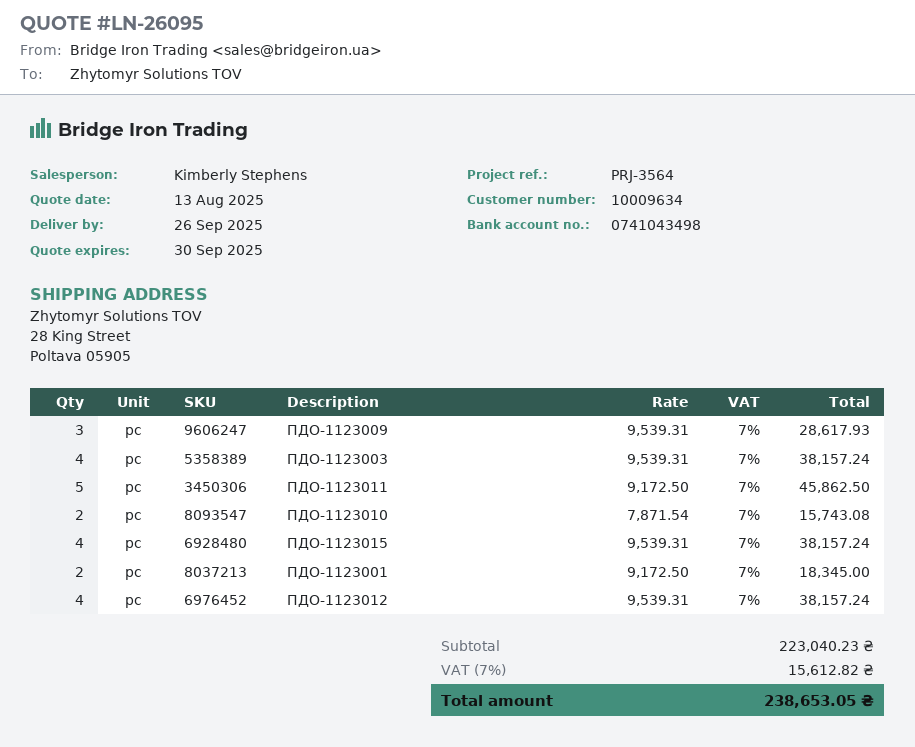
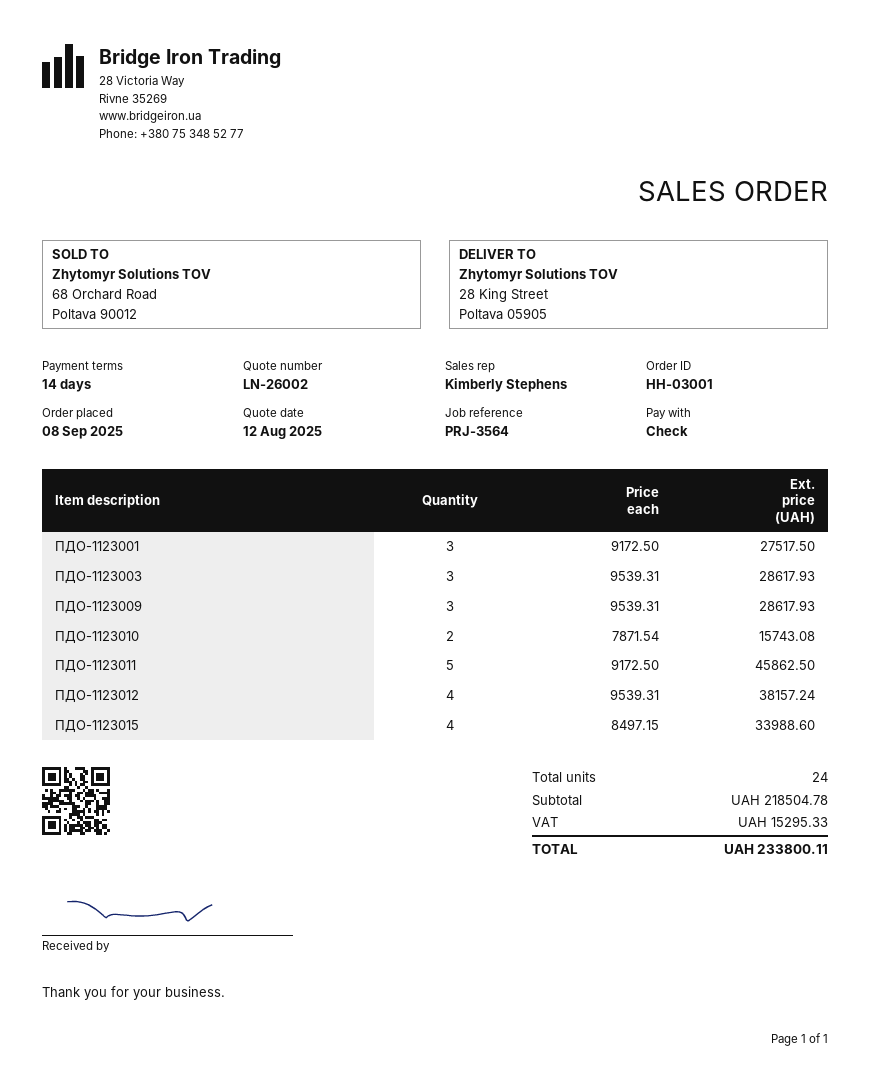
quote number: LN-26095 -> LN-26002
quote date: 2025-08-13 -> 2025-08-12
ПДО-1123003: 4 x 9539.31 = 38157.24 -> 3 x 9539.31 = 28617.93
ПДО-1123015: 4 x 9539.31 = 38157.24 -> 4 x 8497.15 = 33988.60
ПДО-1123001: 2 x 9172.50 = 18345.00 -> 3 x 9172.50 = 27517.50
subtotal: 223040.23 -> 218504.78
tax: 15612.82 -> 15295.33
total: 238653.05 -> 233800.11

